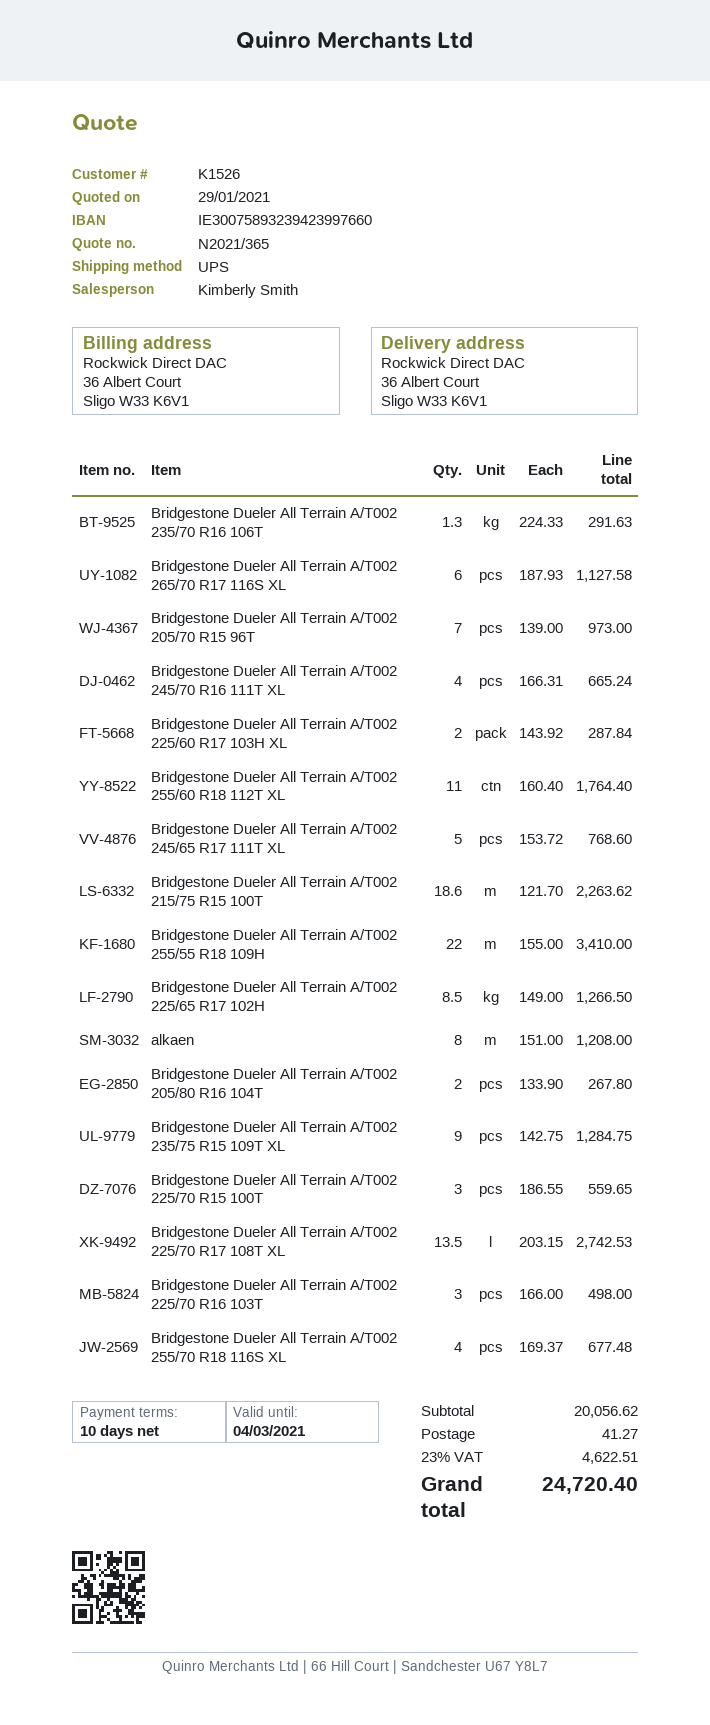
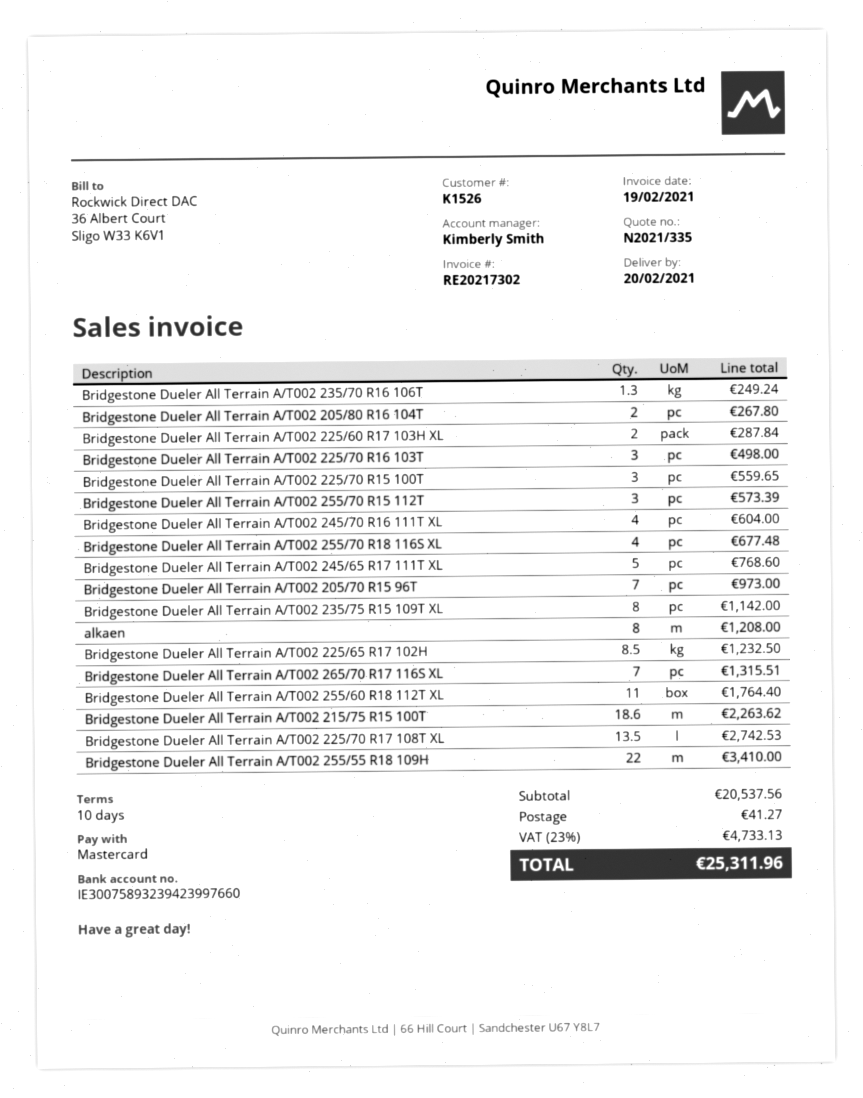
quote number: N2021/365 -> N2021/335
Bridgestone Dueler All Terrain A/T002 235/70 R16 106T: 1.3 for 291.63 -> 1.3 for 249.24
Bridgestone Dueler All Terrain A/T002 265/70 R17 116S XL: 6 for 1127.58 -> 7 for 1315.51
Bridgestone Dueler All Terrain A/T002 245/70 R16 111T XL: 4 for 665.24 -> 4 for 604.00
Bridgestone Dueler All Terrain A/T002 225/65 R17 102H: 8.5 for 1266.50 -> 8.5 for 1232.50
Bridgestone Dueler All Terrain A/T002 235/75 R15 109T XL: 9 for 1284.75 -> 8 for 1142.00
Bridgestone Dueler All Terrain A/T002 255/70 R15 112T: none -> 3 for 573.39
subtotal: 20056.62 -> 20537.56
tax: 23% = 4622.51 -> 23% = 4733.13
total: 24720.40 -> 25311.96

